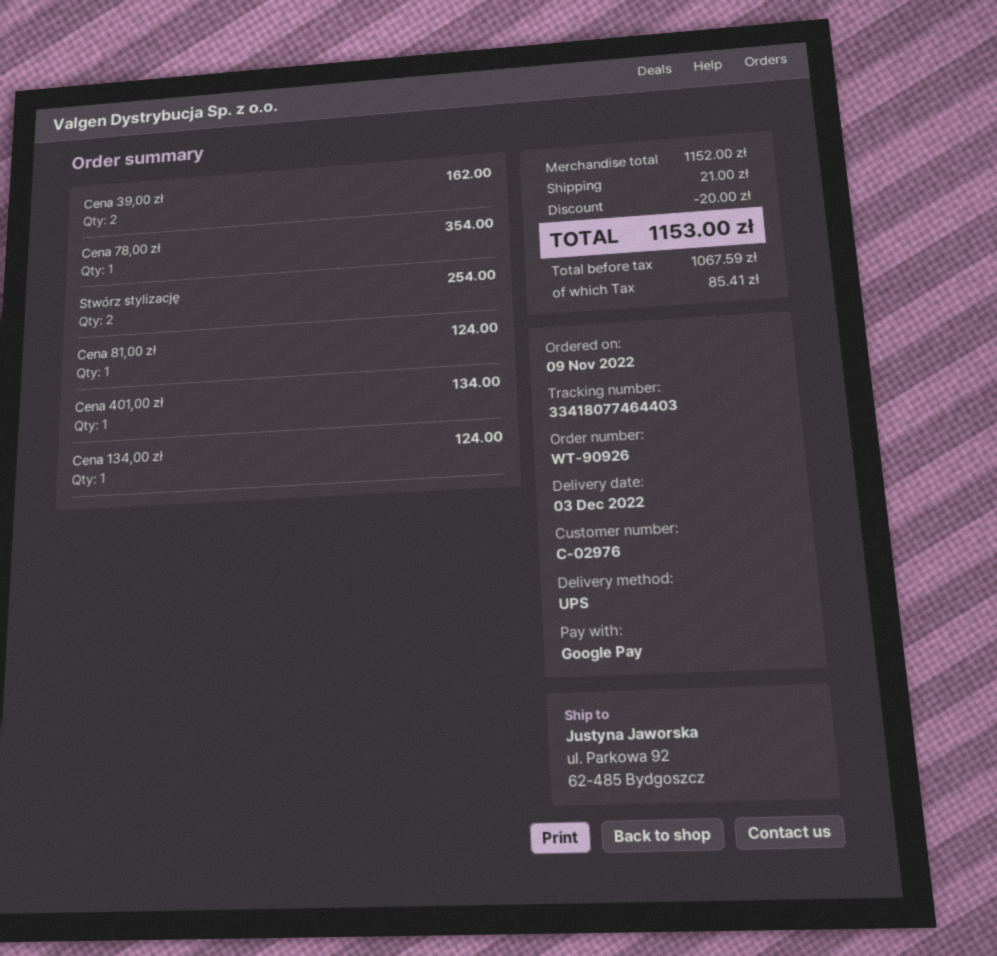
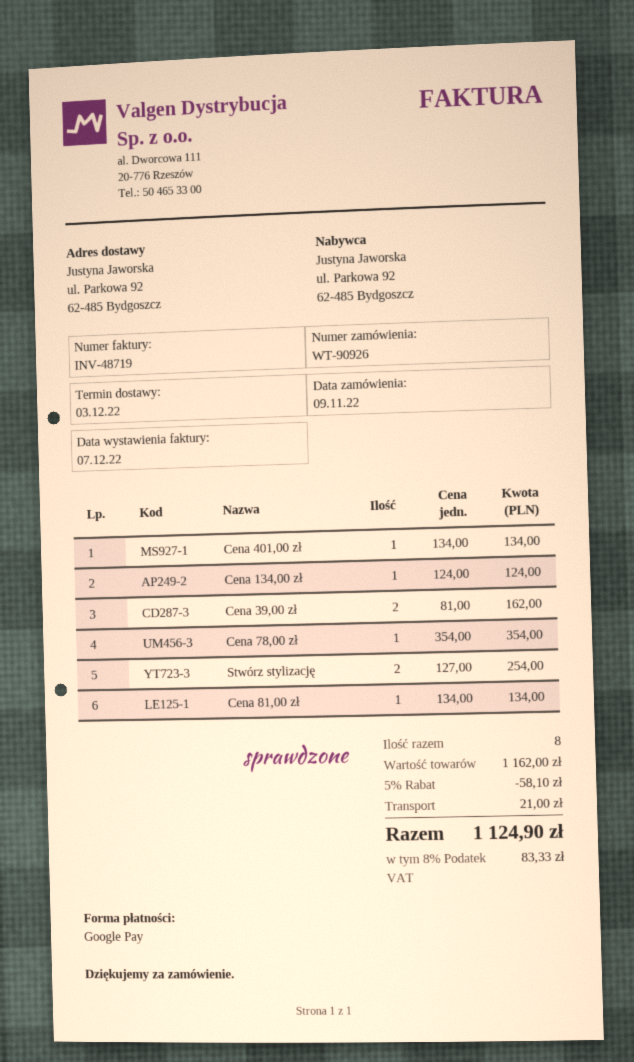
Cena 81,00 zł: 1 for 124.00 -> 1 for 134.00
subtotal: 1152.00 -> 1162.00
discount: 20.00 -> 58.10
tax: 85.41 -> 83.33
total: 1153.00 -> 1124.90

